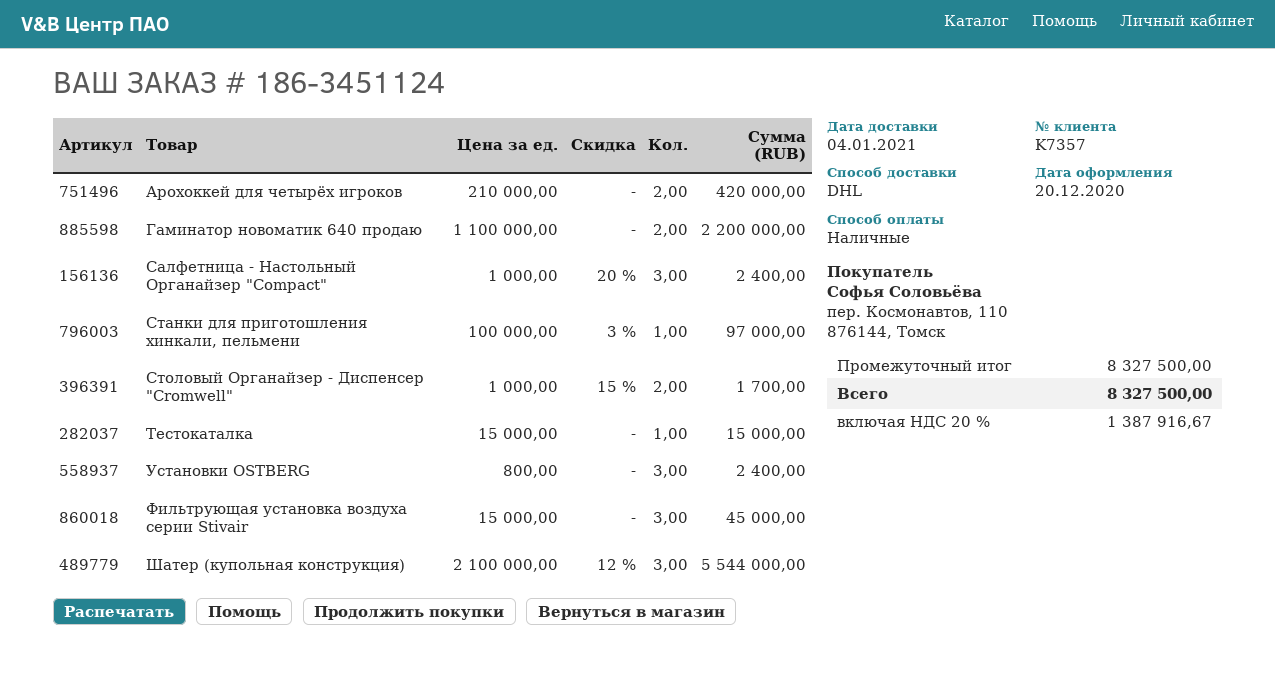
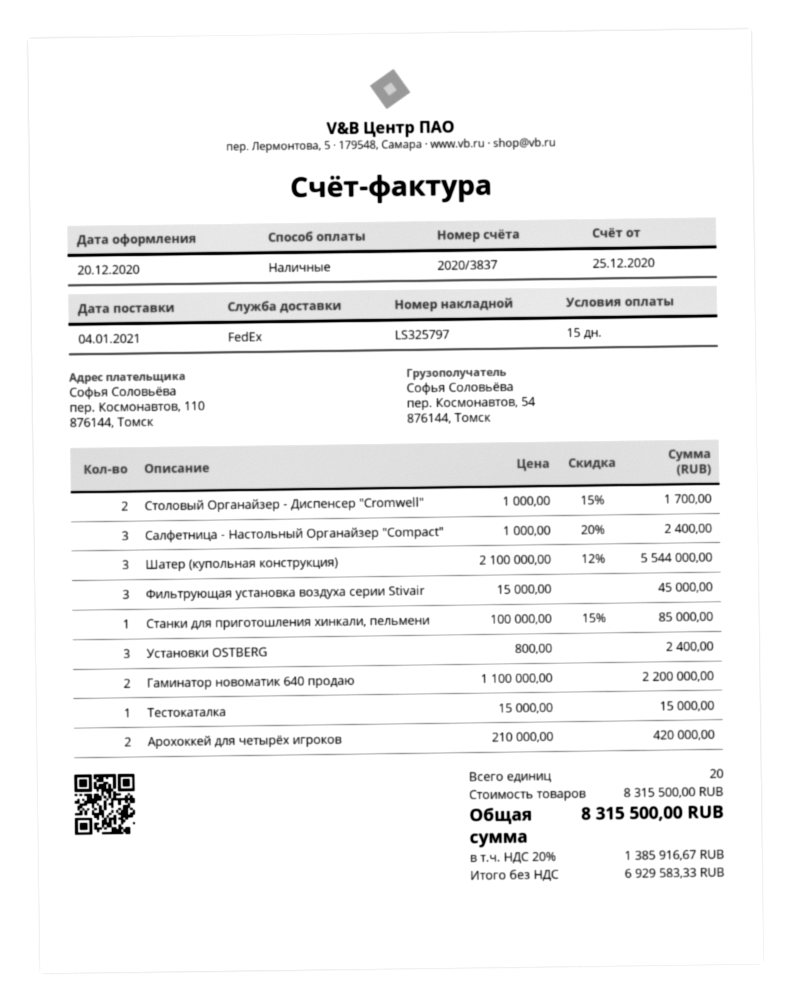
shipping method: DHL -> FedEx
Станки для приготошления хинкали, пельмени: 1 x 100000.00 - 3% = 97000.00 -> 1 x 100000.00 - 15% = 85000.00
subtotal: 8327500.00 -> 8315500.00
tax: 20% = 1387916.67 -> 20% = 1385916.67
total: 8327500.00 -> 8315500.00

